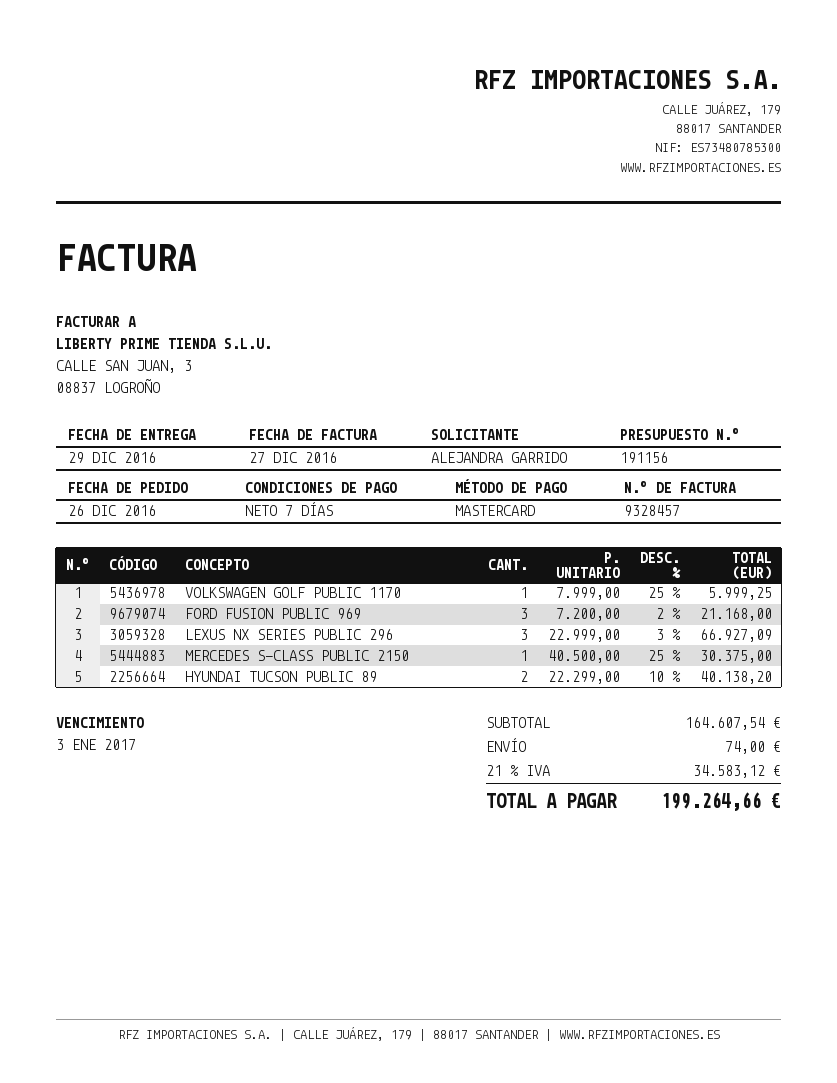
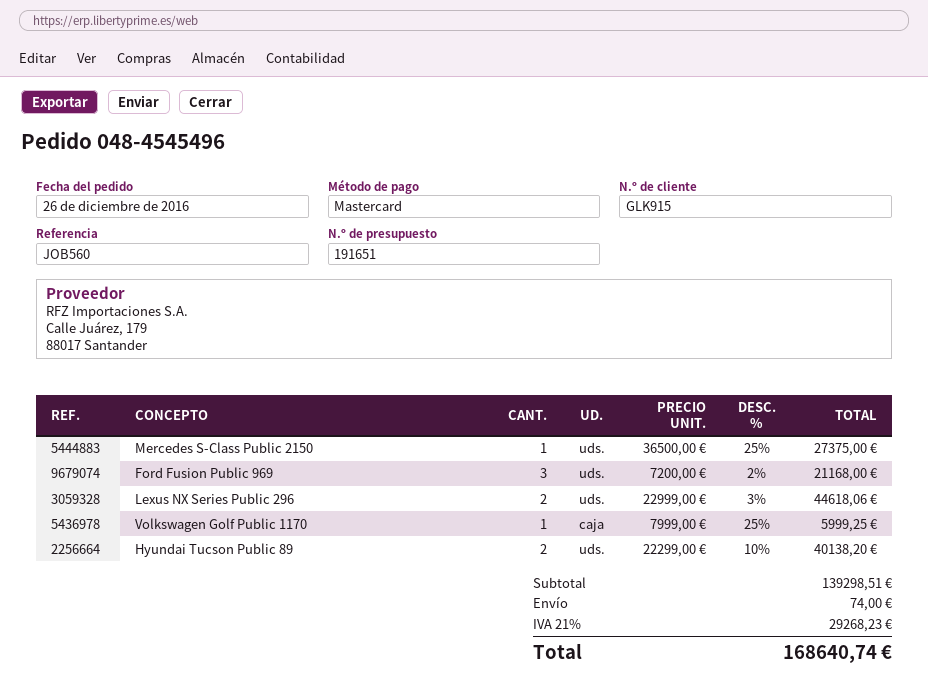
quote number: 191156 -> 191651
LEXUS NX SERIES PUBLIC 296: 3 x 22999.00 - 3% = 66927.09 -> 2 x 22999.00 - 3% = 44618.06
MERCEDES S-CLASS PUBLIC 2150: 1 x 40500.00 - 25% = 30375.00 -> 1 x 36500.00 - 25% = 27375.00
subtotal: 164607.54 -> 139298.51
tax: 21% = 34583.12 -> 21% = 29268.23
total: 199264.66 -> 168640.74

